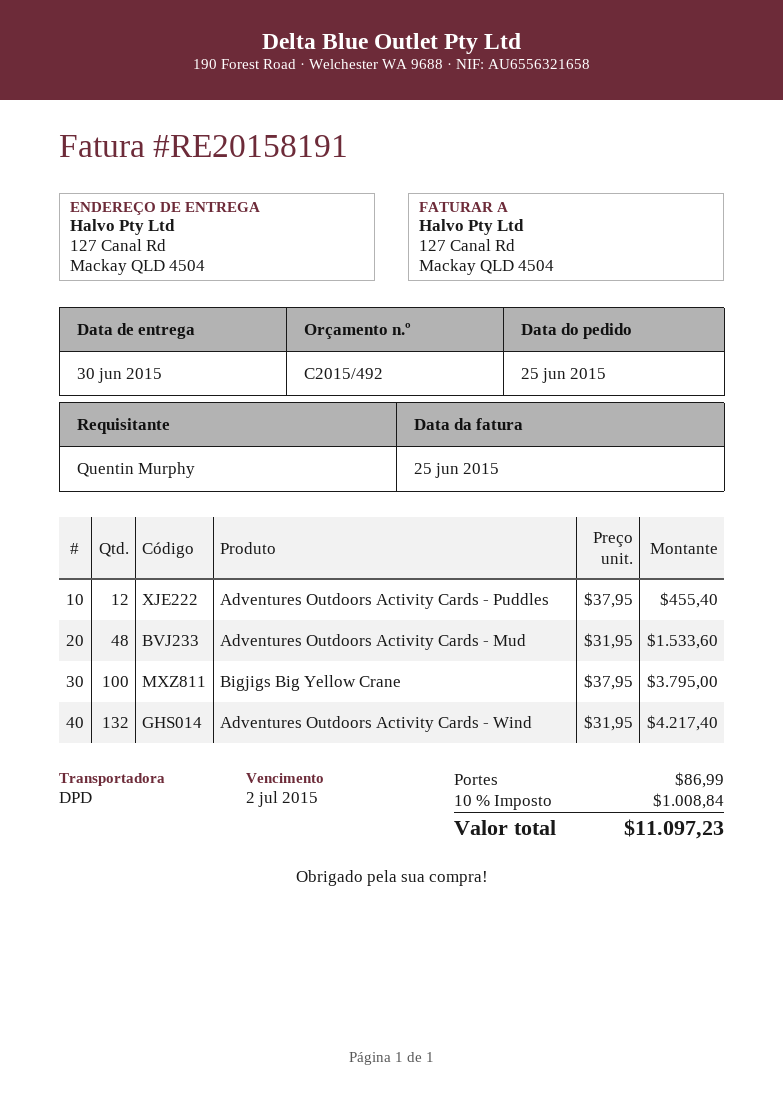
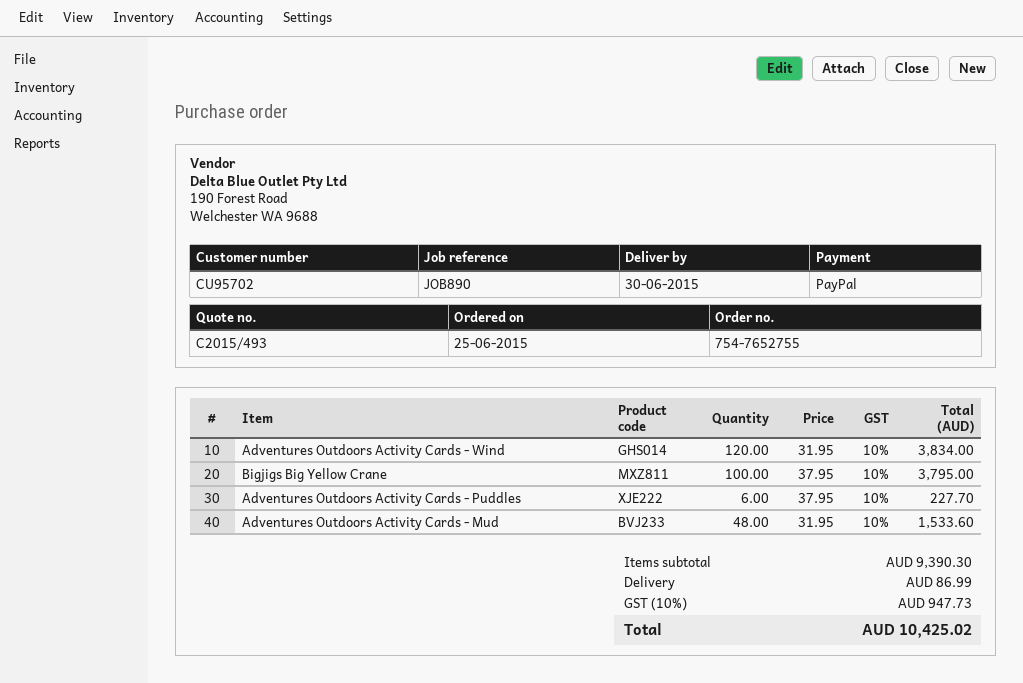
quote number: C2015/492 -> C2015/493
Adventures Outdoors Activity Cards - Puddles: 12 x 37.95 = 455.40 -> 6 x 37.95 = 227.70
Adventures Outdoors Activity Cards - Wind: 132 x 31.95 = 4217.40 -> 120 x 31.95 = 3834.00
tax: 10% = 1008.84 -> 10% = 947.73
total: 11097.23 -> 10425.02

